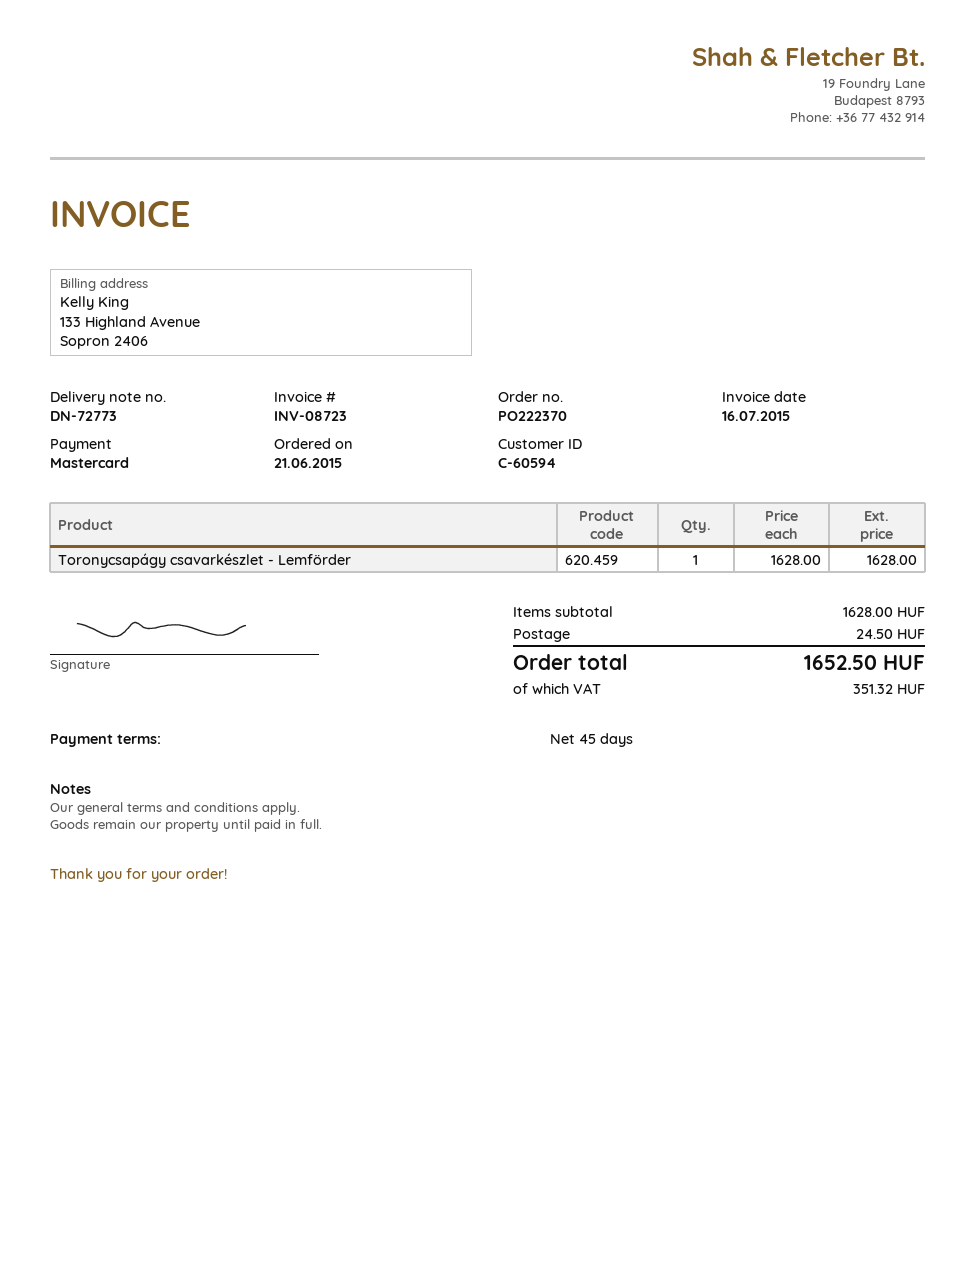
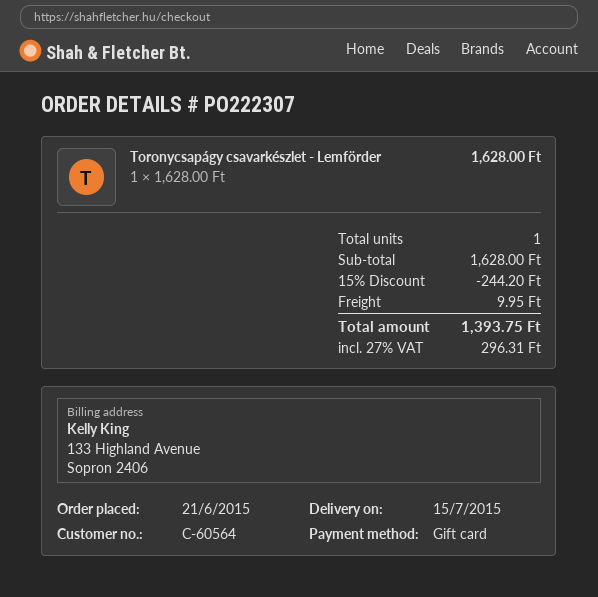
order number: PO222370 -> PO222307
customer number: C-60594 -> C-60564
payment method: Mastercard -> gift card
discount: none -> 15% = 244.20
shipping: 24.50 -> 9.95
tax: 351.32 -> 296.31
total: 1652.50 -> 1393.75

